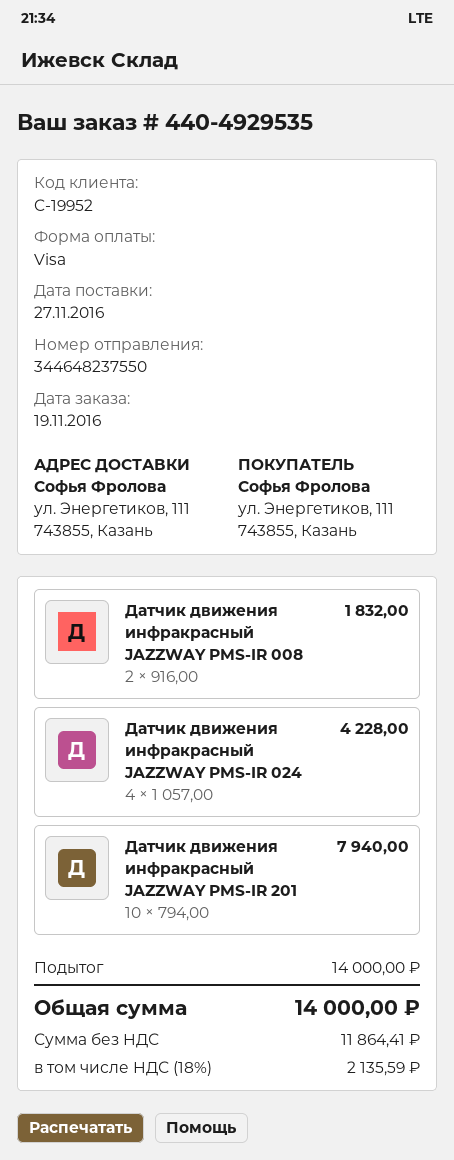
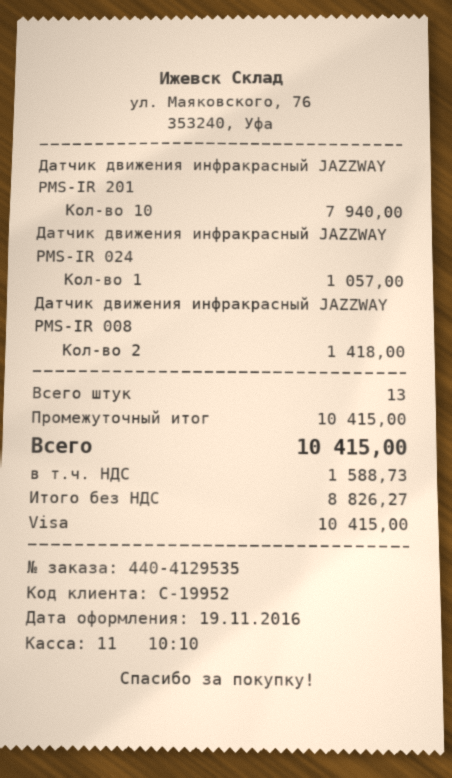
order number: 440-4929535 -> 440-4129535
Датчик движения инфракрасный JAZZWAY PMS-IR 008: 2 for 1832.00 -> 2 for 1418.00
Датчик движения инфракрасный JAZZWAY PMS-IR 024: 4 for 4228.00 -> 1 for 1057.00
subtotal: 14000.00 -> 10415.00
net: 11864.41 -> 8826.27
tax: 2135.59 -> 1588.73
total: 14000.00 -> 10415.00

